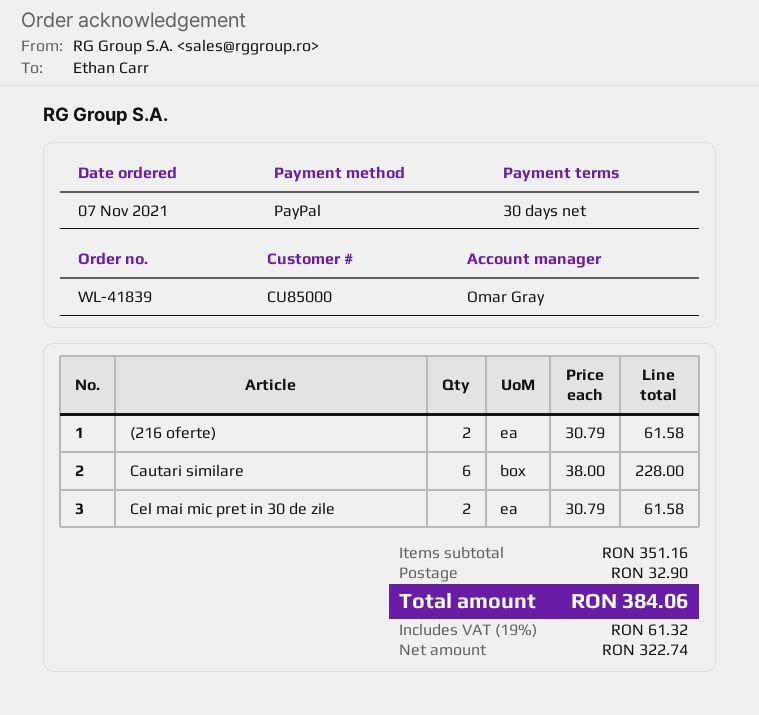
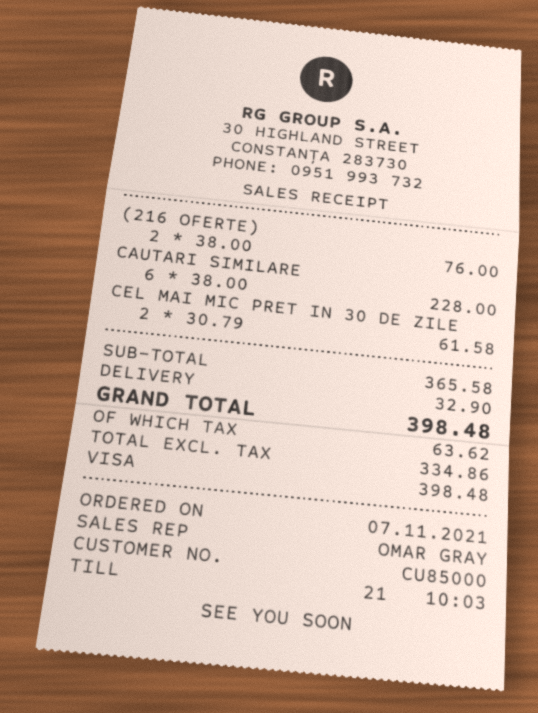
payment method: PayPal -> Visa
(216 oferte): 2 x 30.79 = 61.58 -> 2 x 38.00 = 76.00
subtotal: 351.16 -> 365.58
net: 322.74 -> 334.86
tax: 61.32 -> 63.62
total: 384.06 -> 398.48

